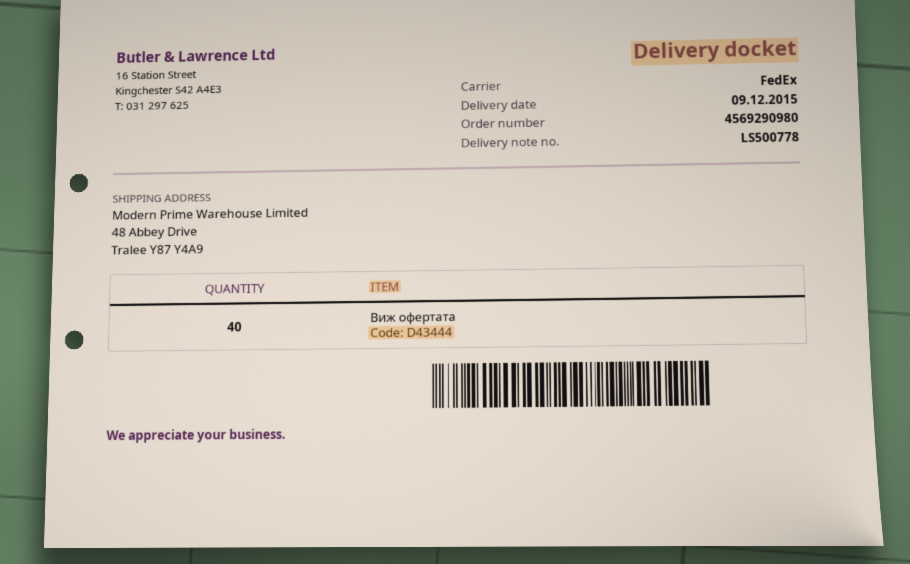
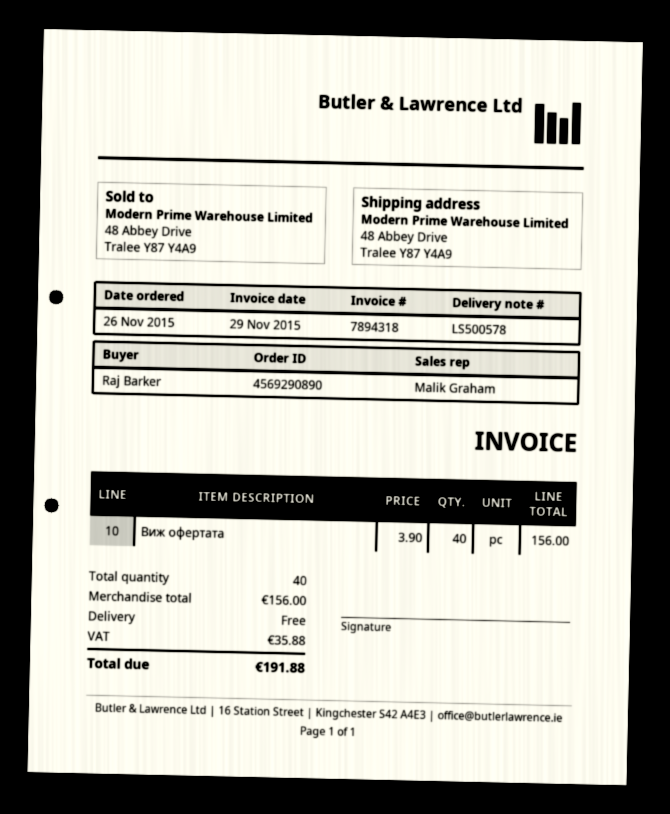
order number: 4569290980 -> 4569290890
delivery note number: LS500778 -> LS500578

